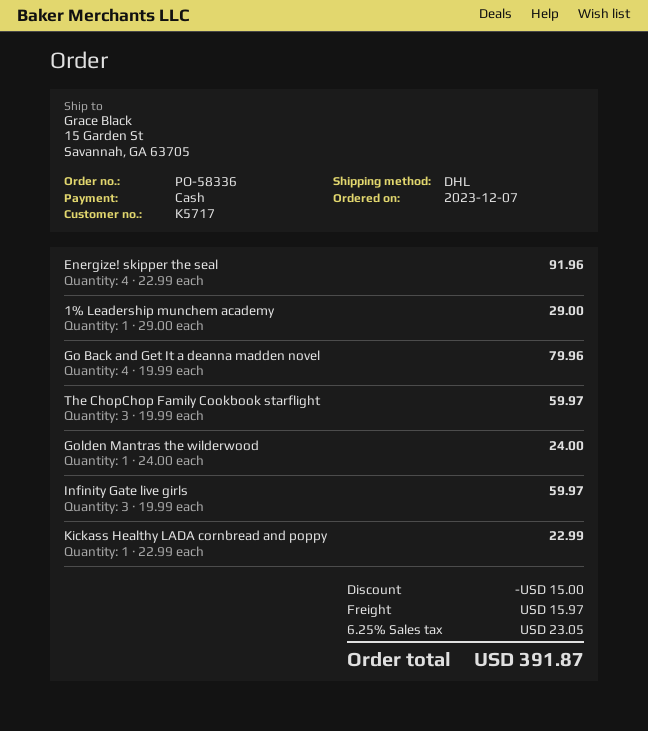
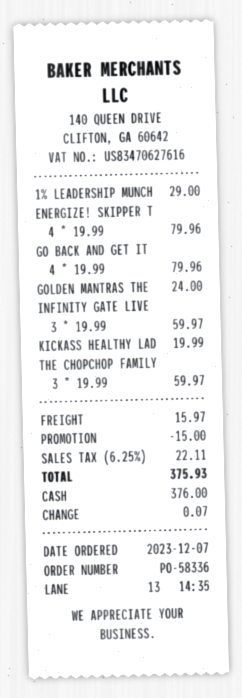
Energize! skipper the seal: 4 x 22.99 = 91.96 -> 4 x 19.99 = 79.96
Kickass Healthy LADA cornbread and poppy: 1 x 22.99 = 22.99 -> 1 x 19.99 = 19.99
tax: 6.25% = 23.05 -> 6.25% = 22.11
total: 391.87 -> 375.93

